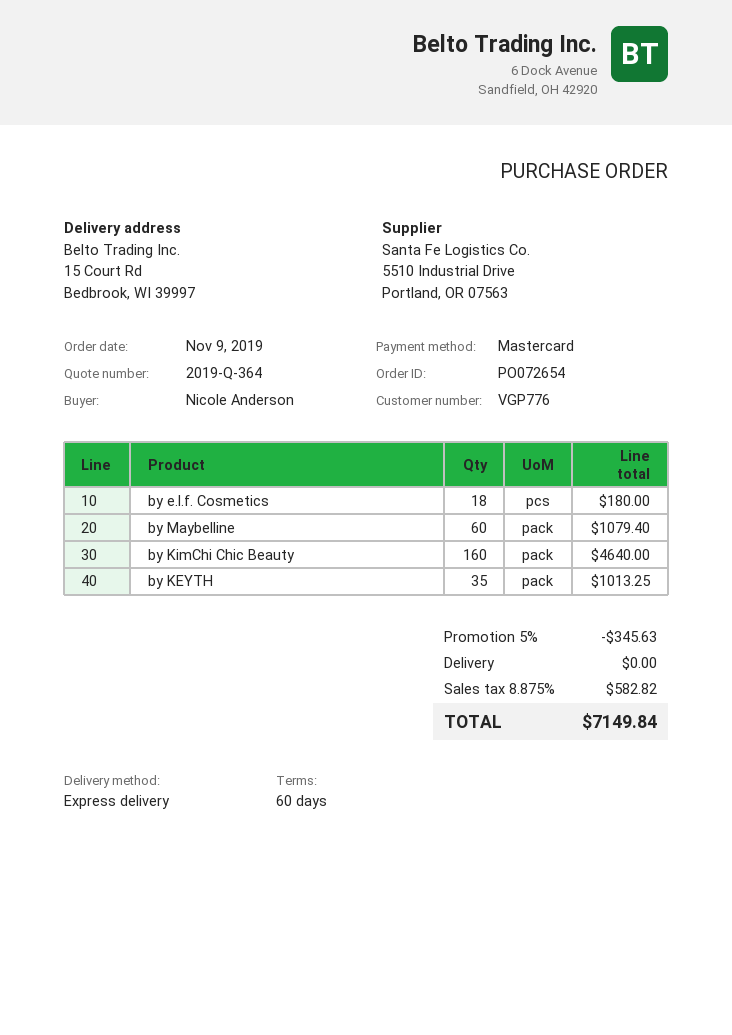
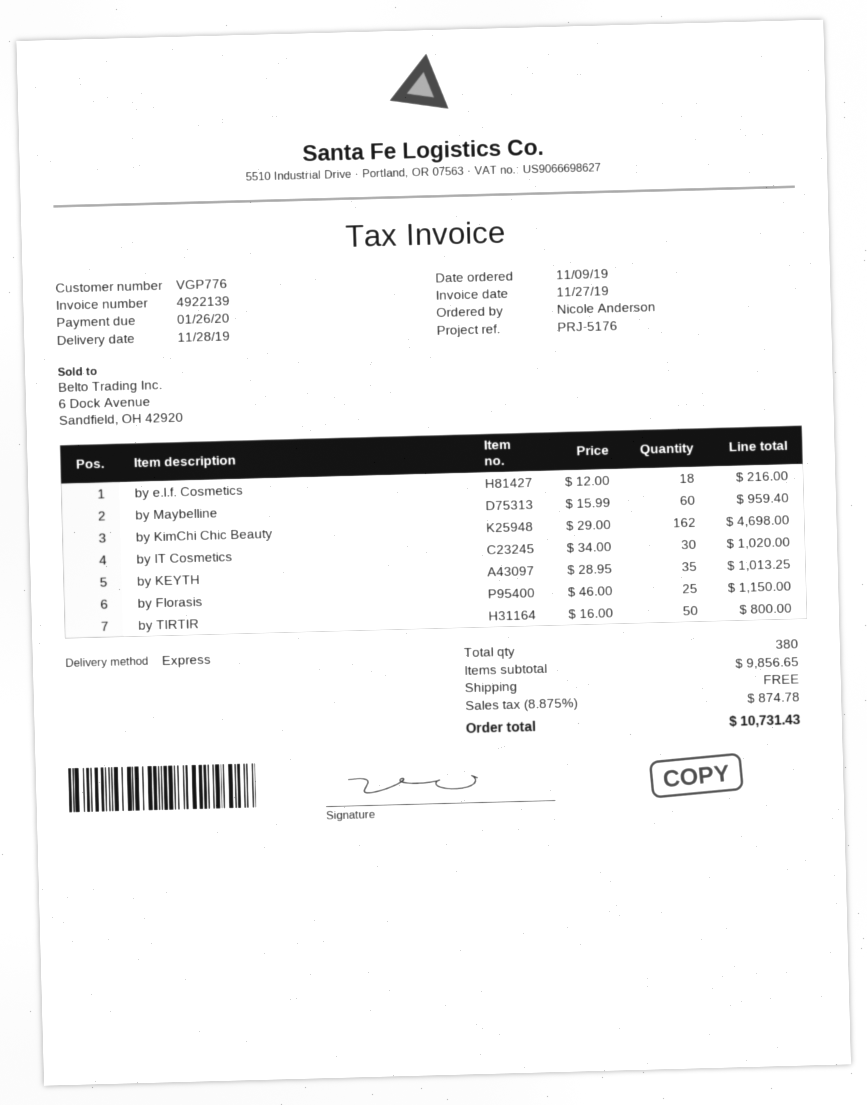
by e.l.f. Cosmetics: 18 for 180.00 -> 18 for 216.00
by Maybelline: 60 for 1079.40 -> 60 for 959.40
by KimChi Chic Beauty: 160 for 4640.00 -> 162 for 4698.00
by IT Cosmetics: none -> 30 for 1020.00
by Florasis: none -> 25 for 1150.00
by TIRTIR: none -> 50 for 800.00
discount: 5% = 345.63 -> none
tax: 8.875% = 582.82 -> 8.875% = 874.78
total: 7149.84 -> 10731.43

